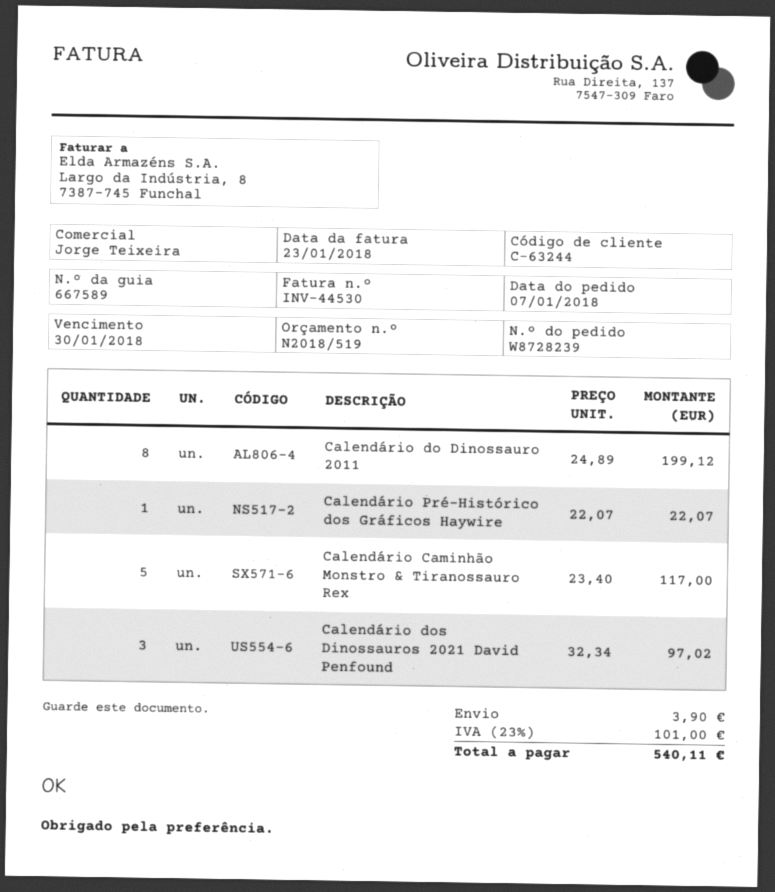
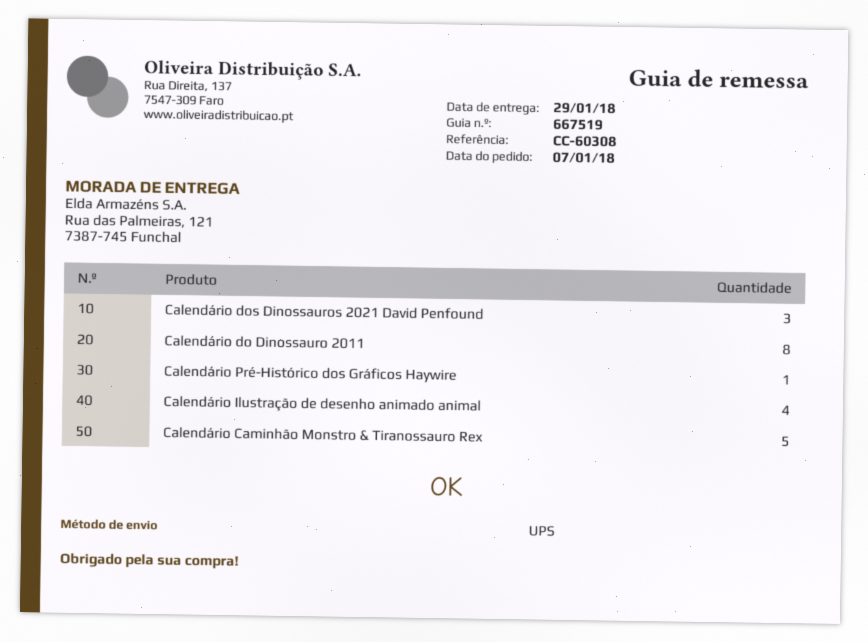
delivery note number: 667589 -> 667519
Calendário Ilustração de desenho animado animal: none -> 4

